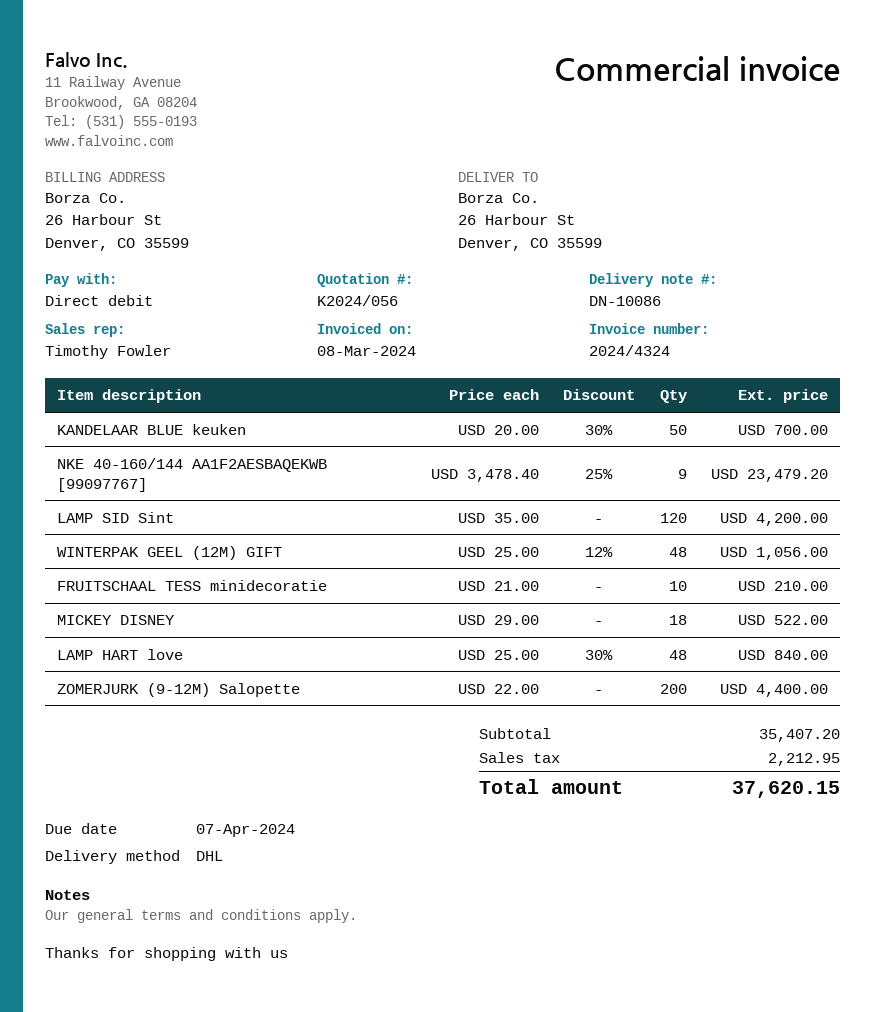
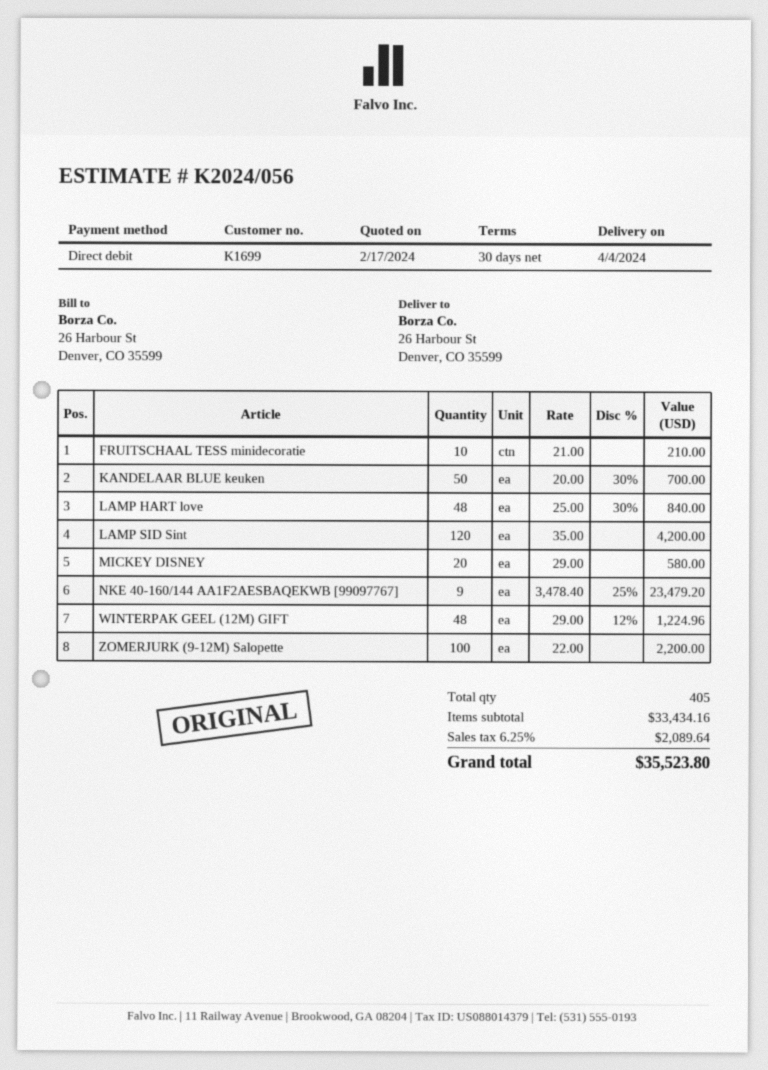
WINTERPAK GEEL (12M) GIFT: 48 x 25.00 - 12% = 1056.00 -> 48 x 29.00 - 12% = 1224.96
MICKEY DISNEY: 18 x 29.00 = 522.00 -> 20 x 29.00 = 580.00
ZOMERJURK (9-12M) Salopette: 200 x 22.00 = 4400.00 -> 100 x 22.00 = 2200.00
subtotal: 35407.20 -> 33434.16
tax: 2212.95 -> 2089.64
total: 37620.15 -> 35523.80

